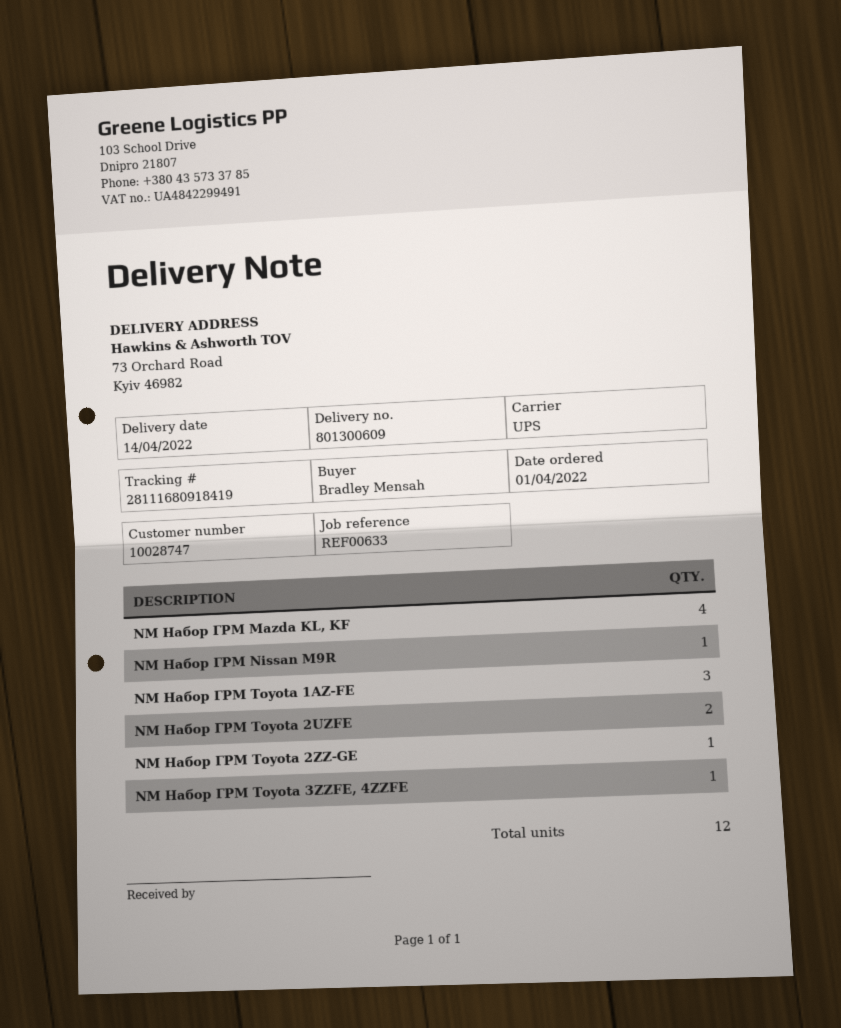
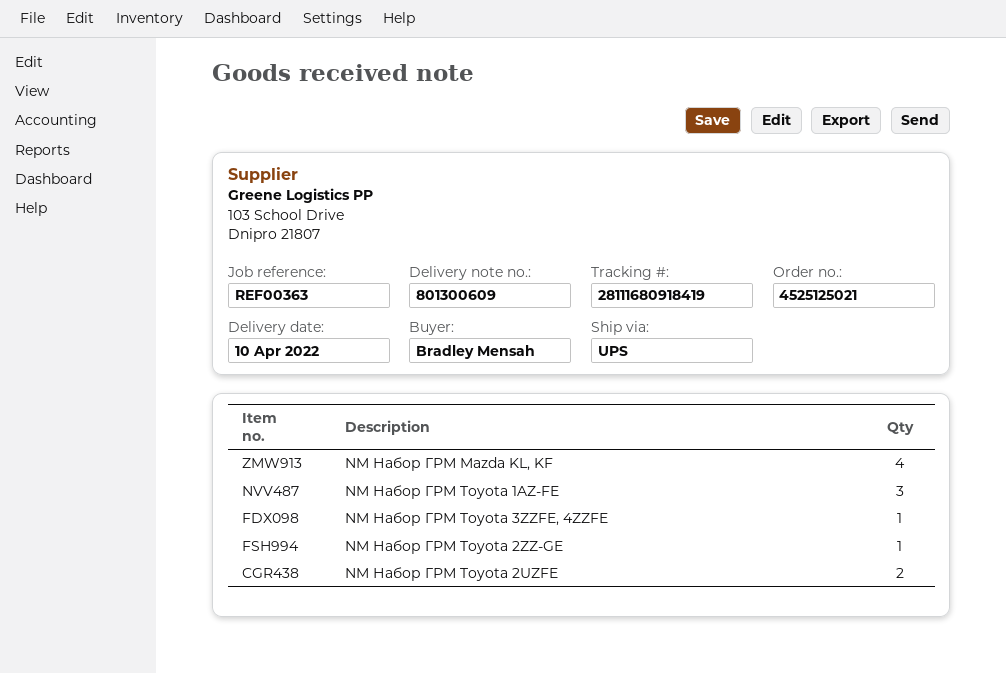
delivery date: 2022-04-14 -> 2022-04-10
reference: REF00633 -> REF00363
NM Набор ГРМ Nissan M9R: 1 -> none

